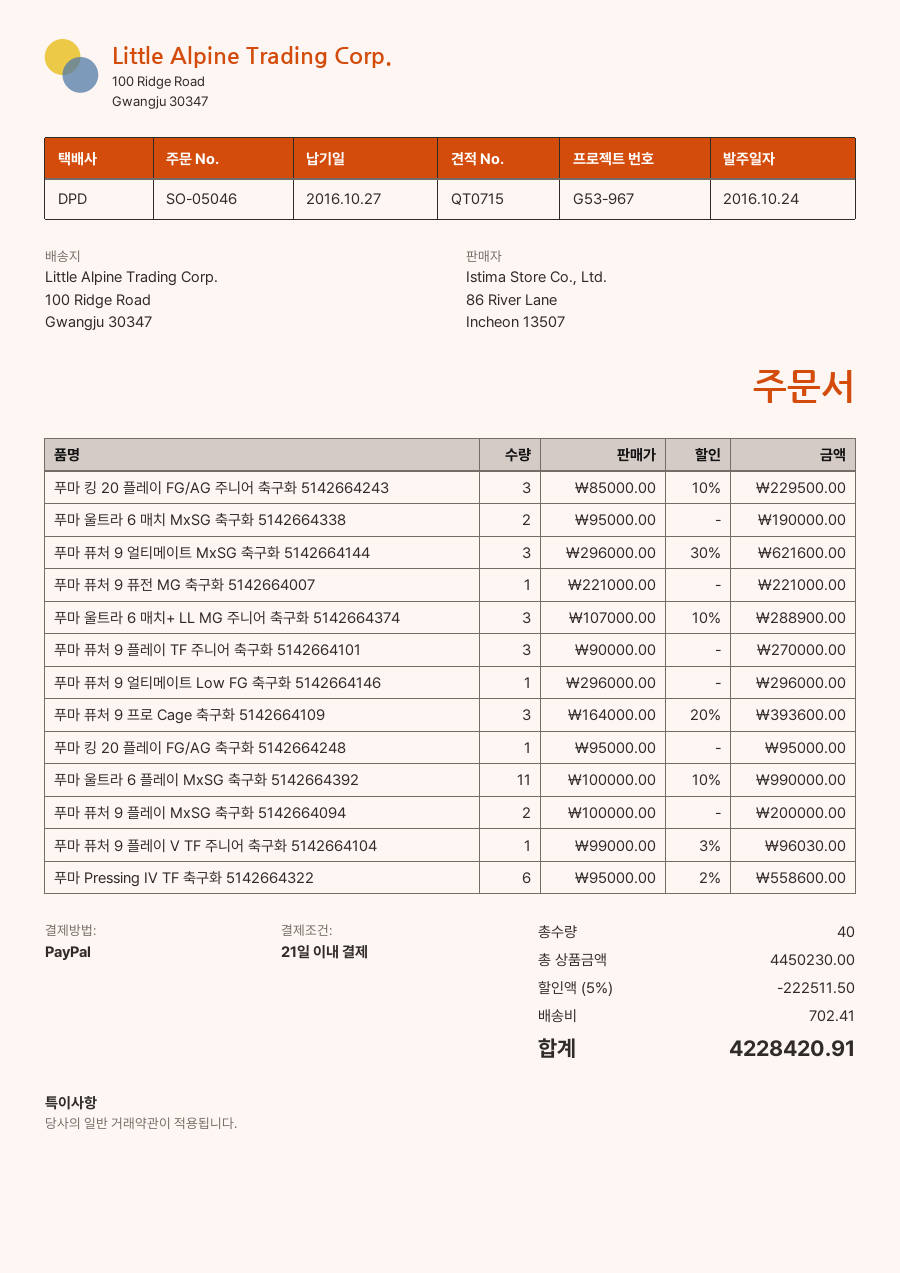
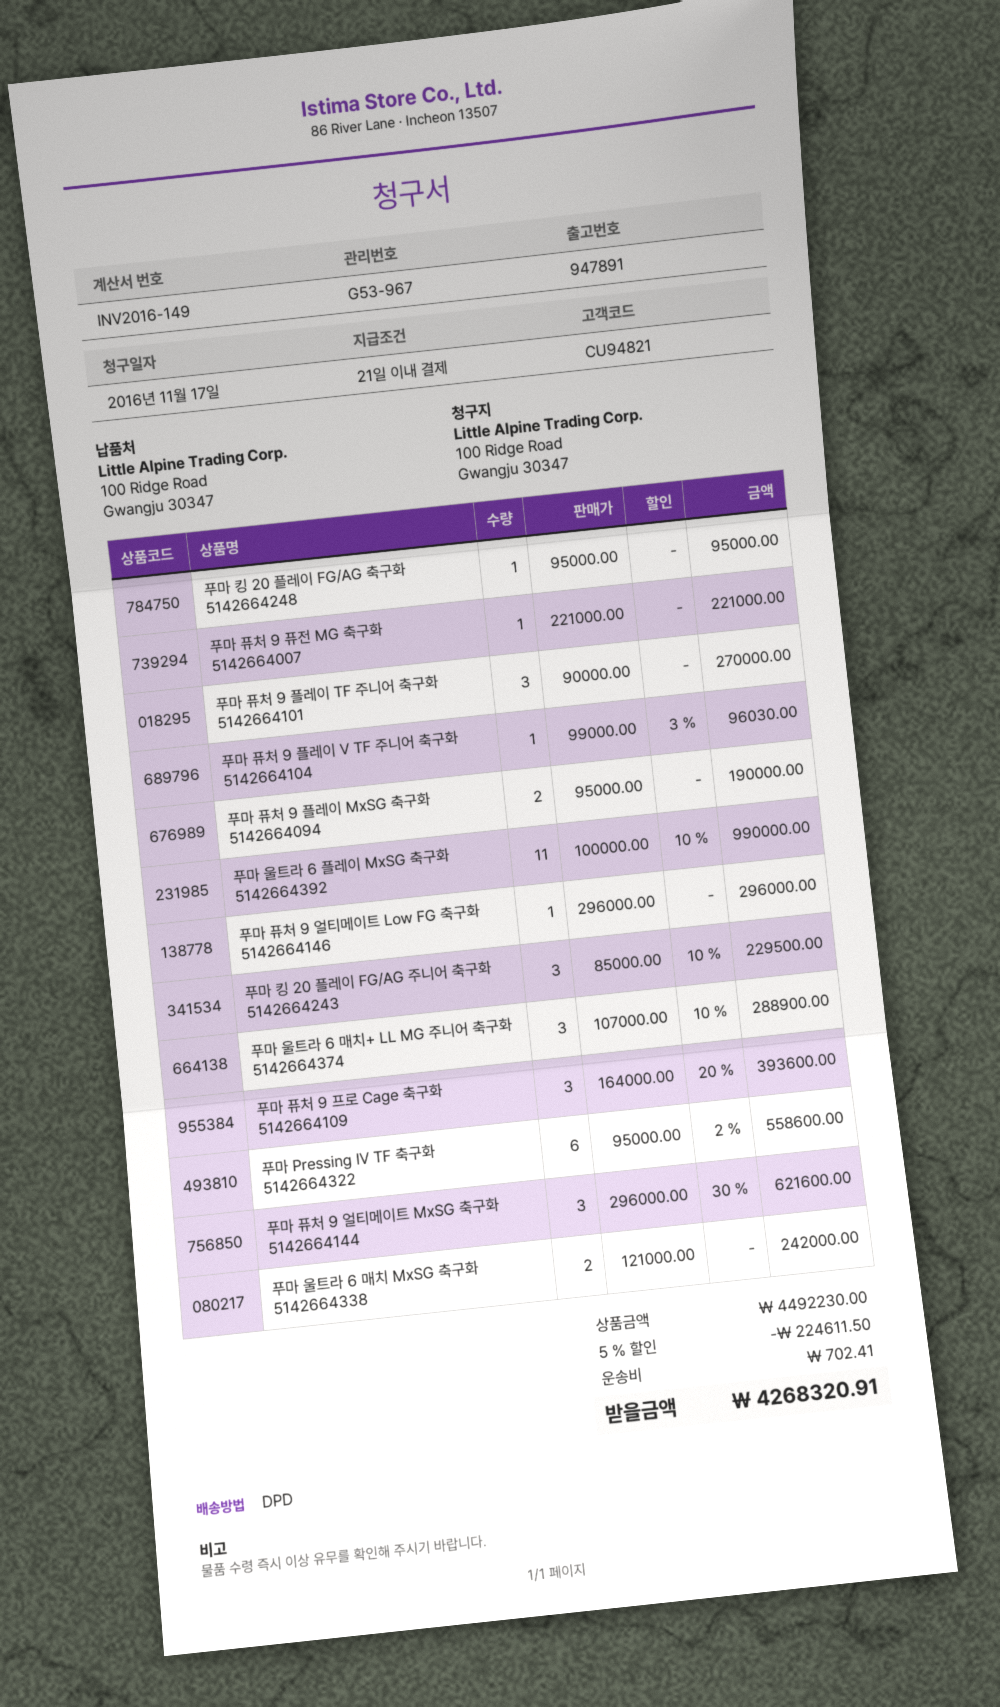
푸마 울트라 6 매치 MxSG 축구화 5142664338: 2 x 95000.00 = 190000.00 -> 2 x 121000.00 = 242000.00
푸마 퓨처 9 플레이 MxSG 축구화 5142664094: 2 x 100000.00 = 200000.00 -> 2 x 95000.00 = 190000.00
subtotal: 4450230.00 -> 4492230.00
discount: 5% = 222511.50 -> 5% = 224611.50
total: 4228420.91 -> 4268320.91

